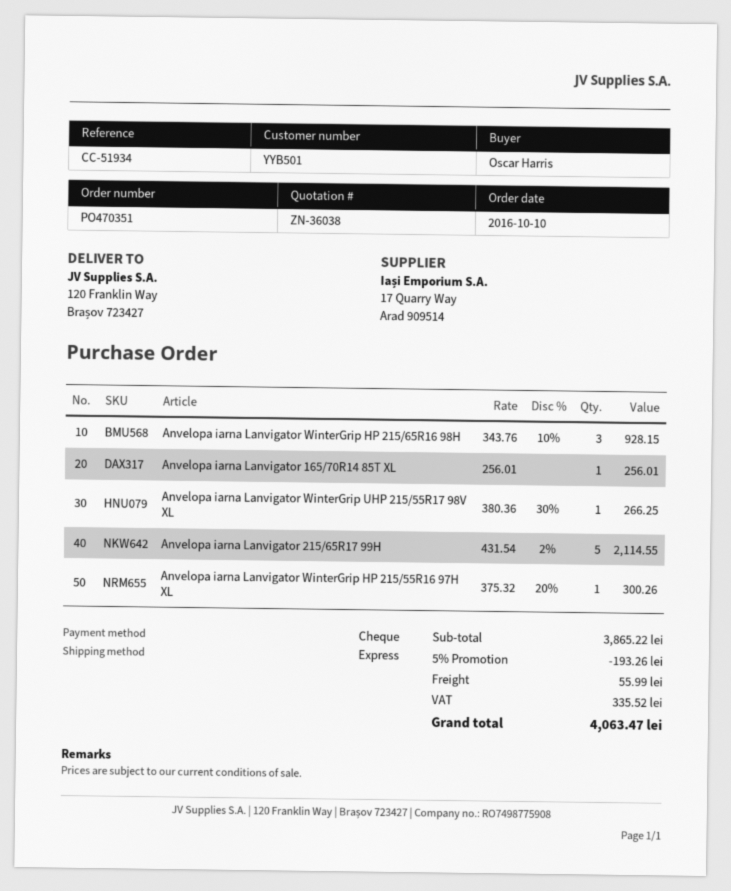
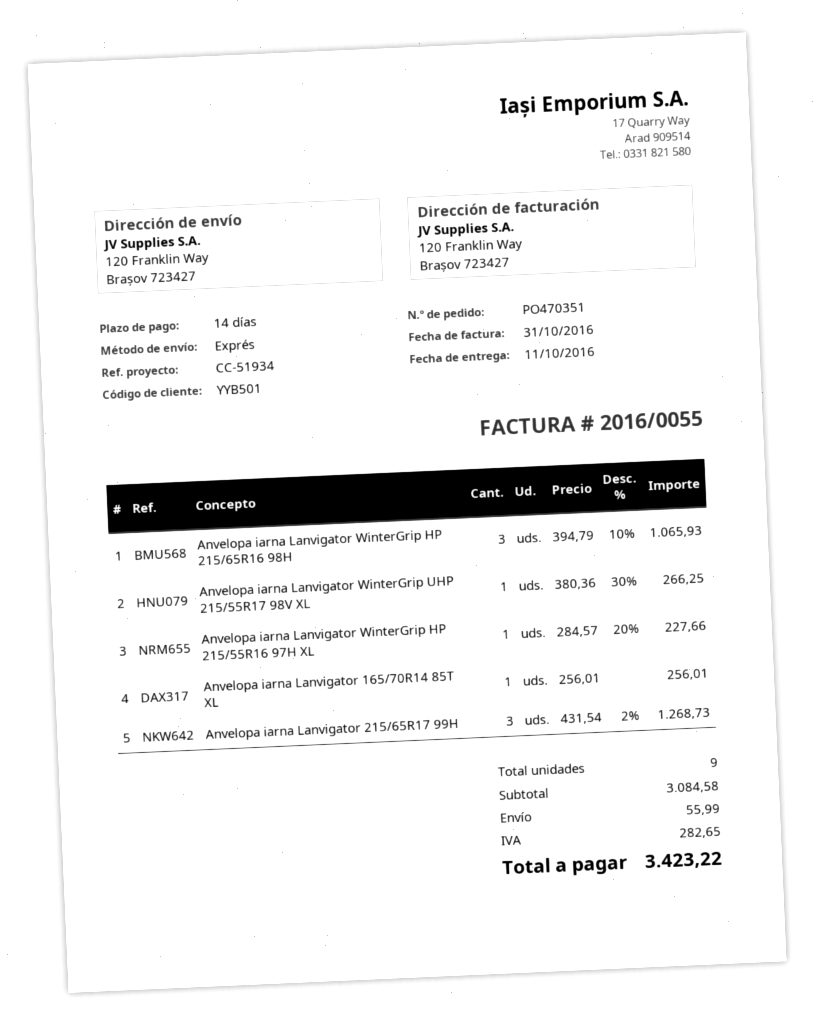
Anvelopa iarna Lanvigator WinterGrip HP 215/65R16 98H: 3 x 343.76 - 10% = 928.15 -> 3 x 394.79 - 10% = 1065.93
Anvelopa iarna Lanvigator 215/65R17 99H: 5 x 431.54 - 2% = 2114.55 -> 3 x 431.54 - 2% = 1268.73
Anvelopa iarna Lanvigator WinterGrip HP 215/55R16 97H XL: 1 x 375.32 - 20% = 300.26 -> 1 x 284.57 - 20% = 227.66
subtotal: 3865.22 -> 3084.58
discount: 5% = 193.26 -> none
tax: 335.52 -> 282.65
total: 4063.47 -> 3423.22

